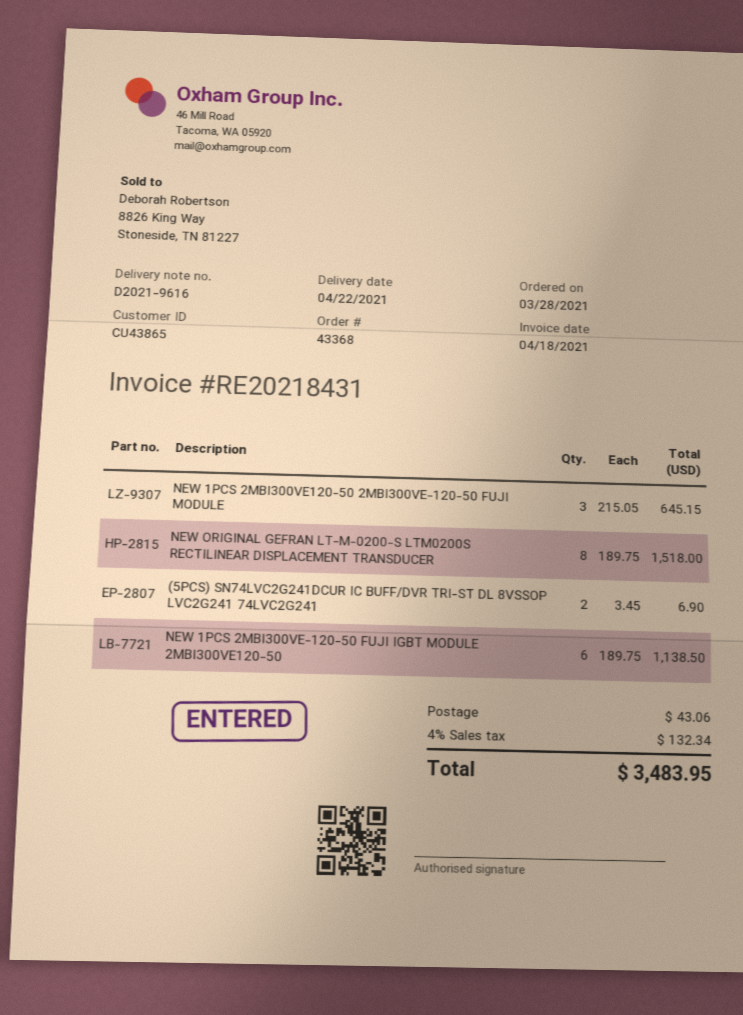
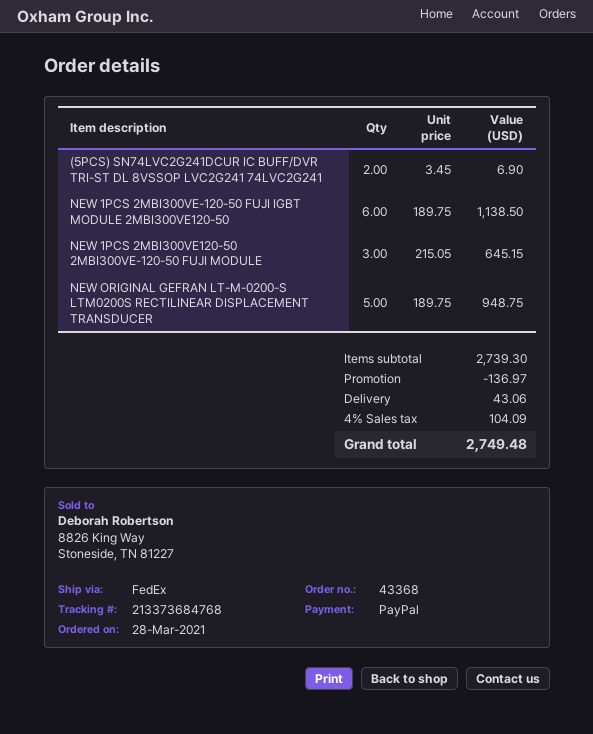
NEW ORIGINAL GEFRAN LT-M-0200-S LTM0200S RECTILINEAR DISPLACEMENT TRANSDUCER: 8 x 189.75 = 1518.00 -> 5 x 189.75 = 948.75
discount: none -> 136.97
tax: 4% = 132.34 -> 4% = 104.09
total: 3483.95 -> 2749.48

